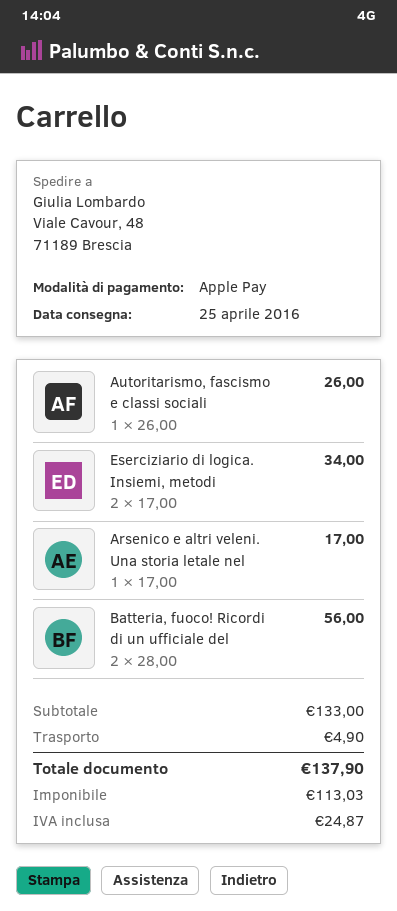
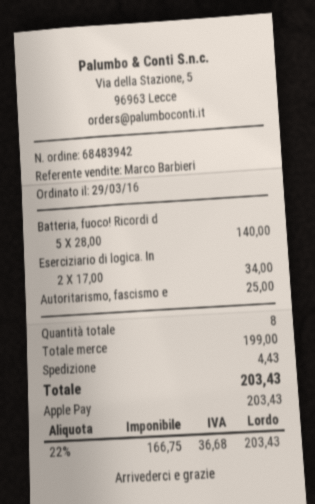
Autoritarismo, fascismo e classi sociali: 1 x 26.00 = 26.00 -> 1 x 25.00 = 25.00
Arsenico e altri veleni. Una storia letale nel: 1 x 17.00 = 17.00 -> none
Batteria, fuoco! Ricordi di un ufficiale del: 2 x 28.00 = 56.00 -> 5 x 28.00 = 140.00
subtotal: 133.00 -> 199.00
shipping: 4.90 -> 4.43
net: 113.03 -> 166.75
tax: 24.87 -> 36.68
total: 137.90 -> 203.43

